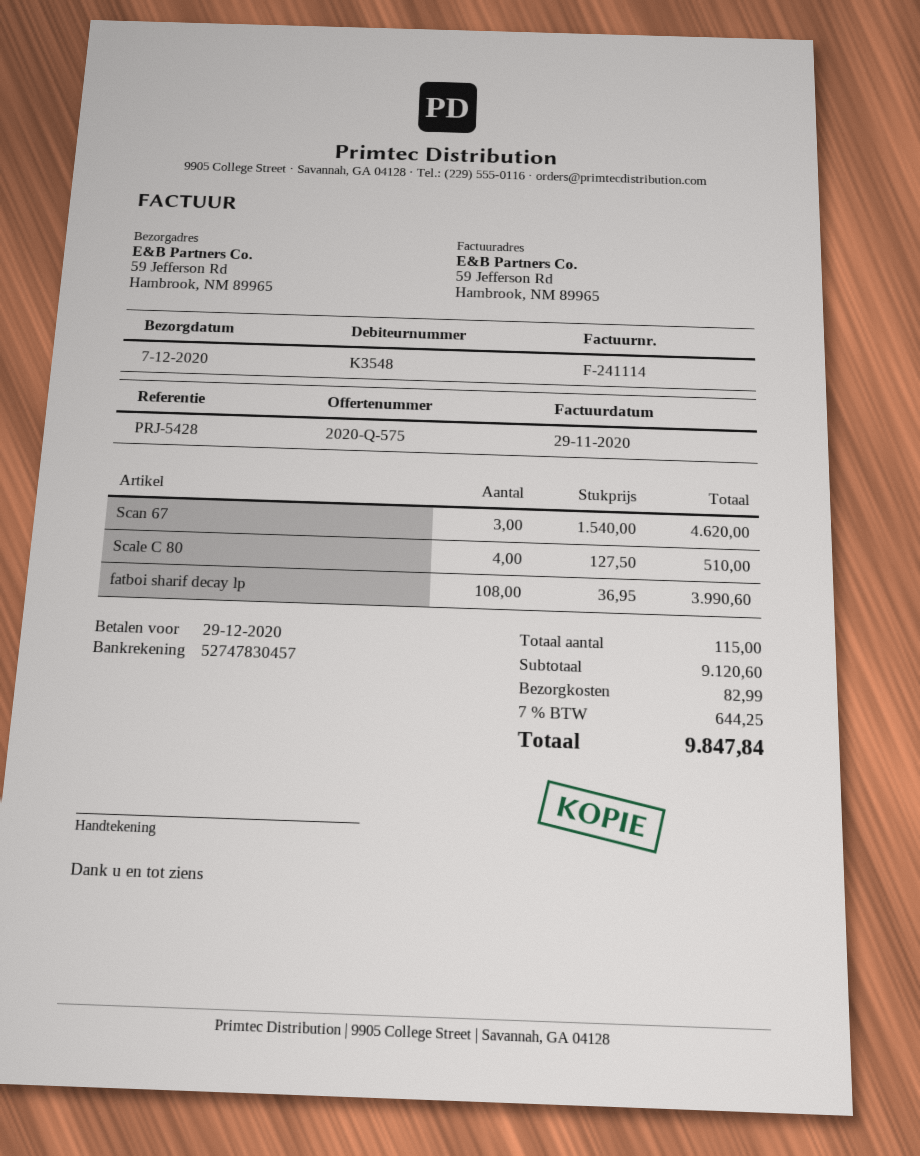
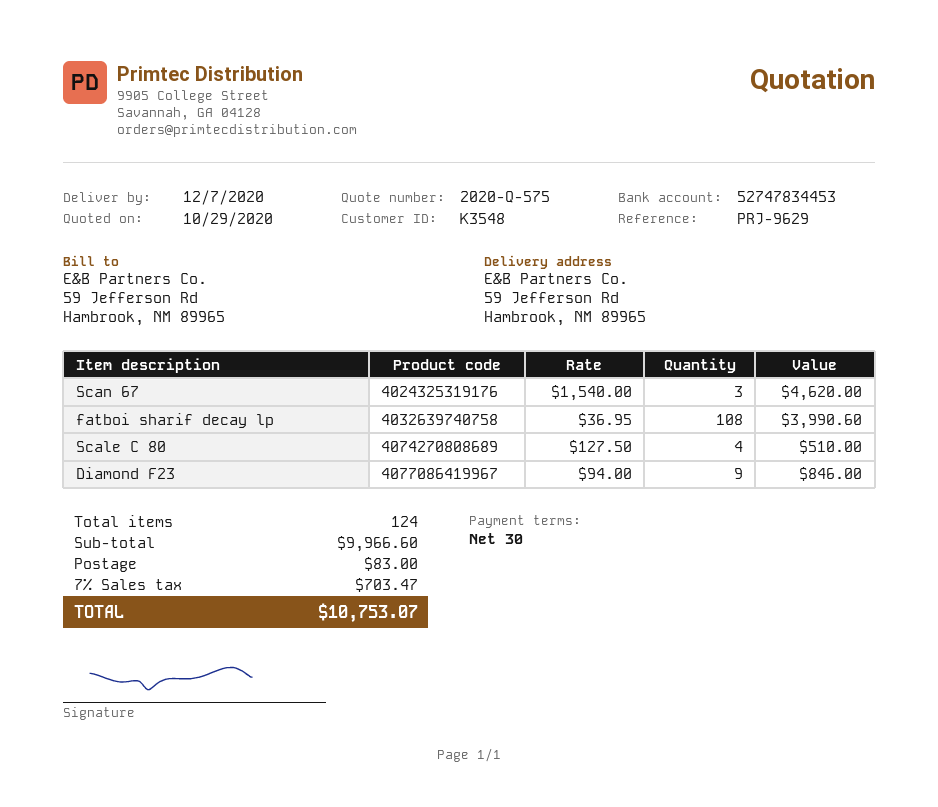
reference: PRJ-5428 -> PRJ-9629
bank account: 52747830457 -> 52747834453
Diamond F23: none -> 9 x 94.00 = 846.00
total quantity: 115 -> 124
subtotal: 9120.60 -> 9966.60
shipping: 82.99 -> 83.00
tax: 7% = 644.25 -> 7% = 703.47
total: 9847.84 -> 10753.07

